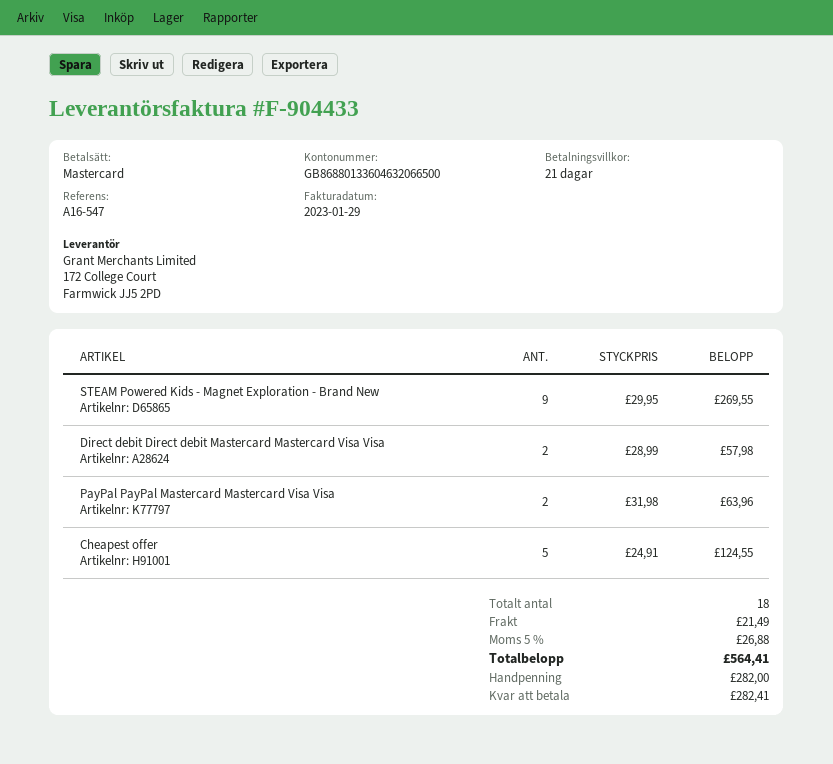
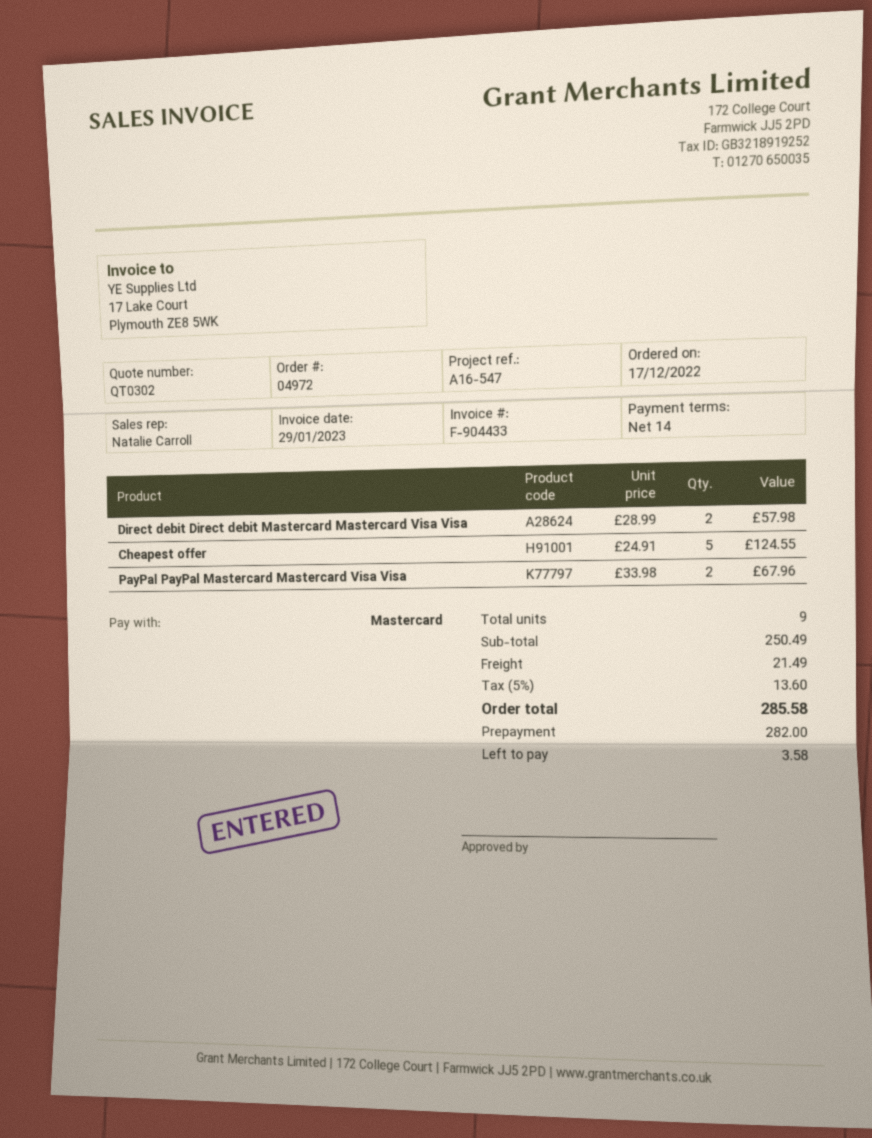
payment terms: 21 days -> 14 days
STEAM Powered Kids - Magnet Exploration - Brand New: 9 x 29.95 = 269.55 -> none
PayPal PayPal Mastercard Mastercard Visa Visa: 2 x 31.98 = 63.96 -> 2 x 33.98 = 67.96
total quantity: 18 -> 9
tax: 5% = 26.88 -> 5% = 13.60
total: 564.41 -> 285.58
balance: 282.41 -> 3.58

